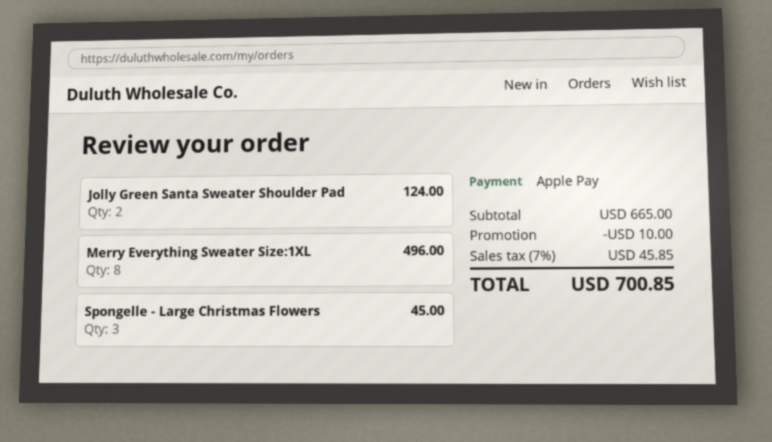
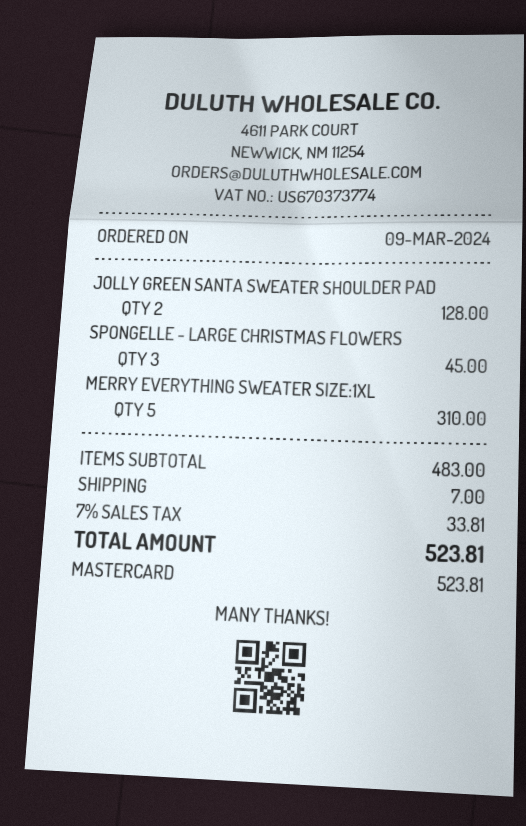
payment method: Apple Pay -> Mastercard
Jolly Green Santa Sweater Shoulder Pad: 2 for 124.00 -> 2 for 128.00
Merry Everything Sweater Size:1XL: 8 for 496.00 -> 5 for 310.00
subtotal: 665.00 -> 483.00
discount: 10.00 -> none
shipping: none -> 7.00
tax: 7% = 45.85 -> 7% = 33.81
total: 700.85 -> 523.81

